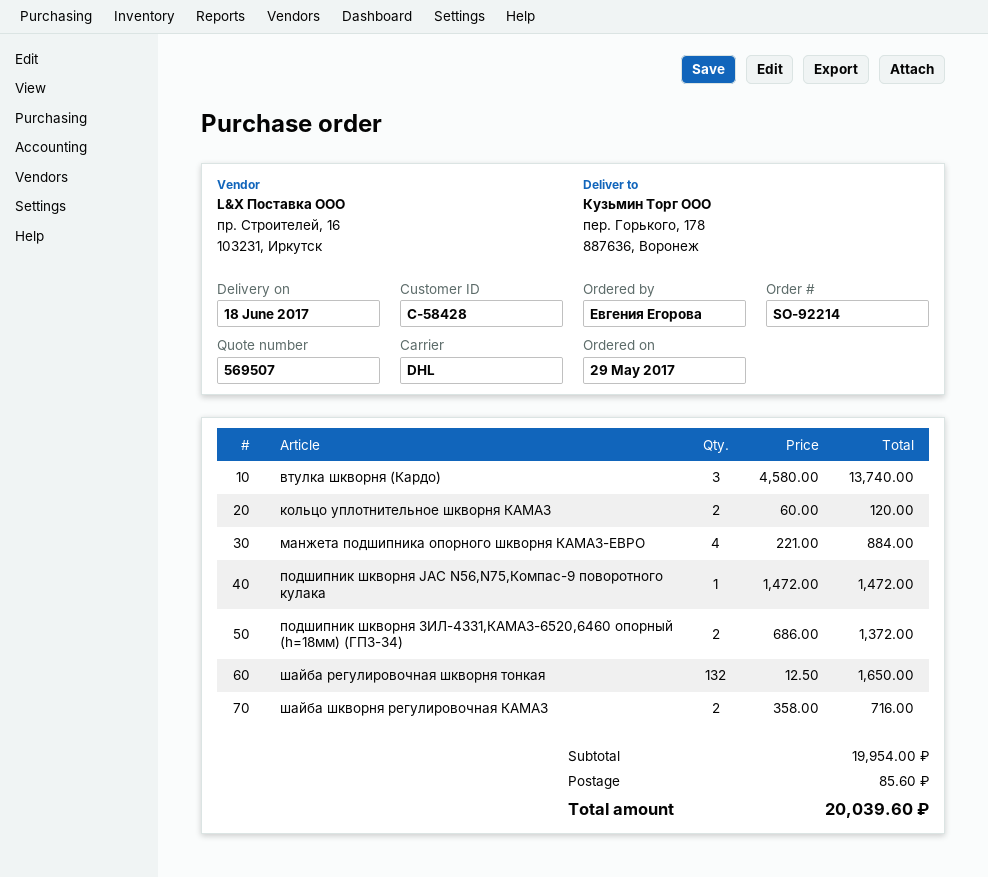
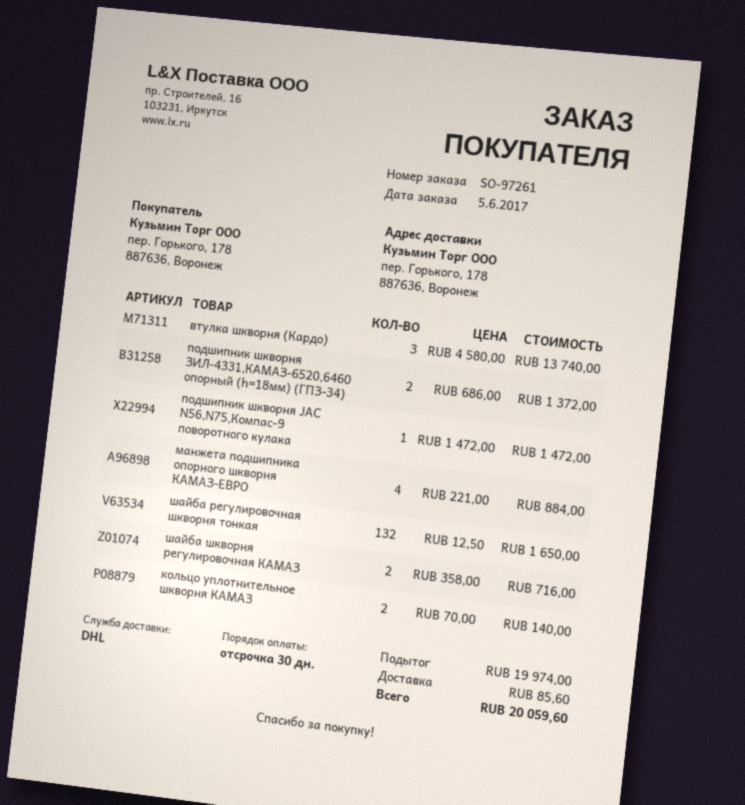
order number: SO-92214 -> SO-97261
order date: 2017-05-29 -> 2017-06-05
кольцо уплотнительное шкворня КАМАЗ: 2 x 60.00 = 120.00 -> 2 x 70.00 = 140.00
subtotal: 19954.00 -> 19974.00
total: 20039.60 -> 20059.60

